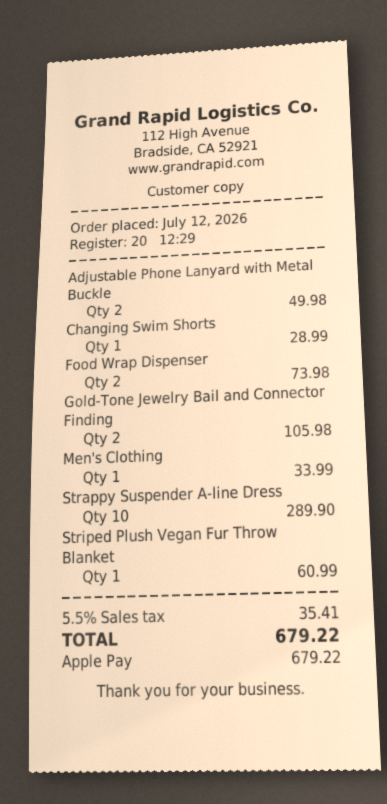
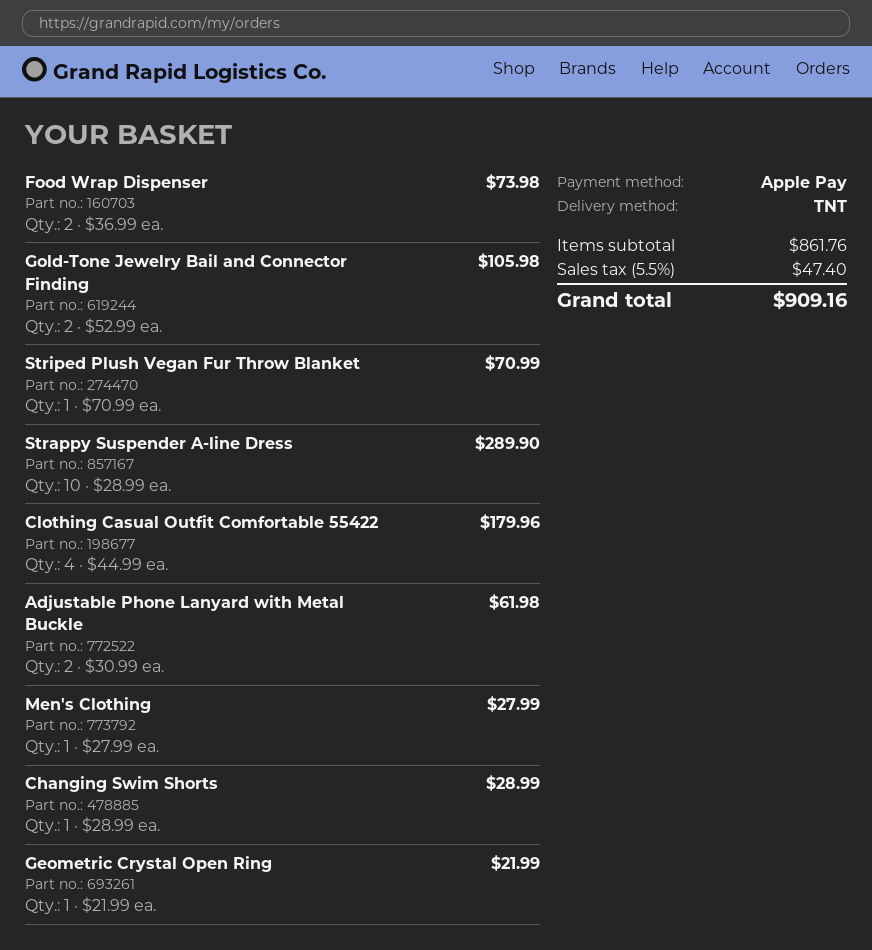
Adjustable Phone Lanyard with Metal Buckle: 2 for 49.98 -> 2 for 61.98
Men's Clothing: 1 for 33.99 -> 1 for 27.99
Striped Plush Vegan Fur Throw Blanket: 1 for 60.99 -> 1 for 70.99
Clothing Casual Outfit Comfortable 55422: none -> 4 for 179.96
Geometric Crystal Open Ring: none -> 1 for 21.99
tax: 5.5% = 35.41 -> 5.5% = 47.40
total: 679.22 -> 909.16

